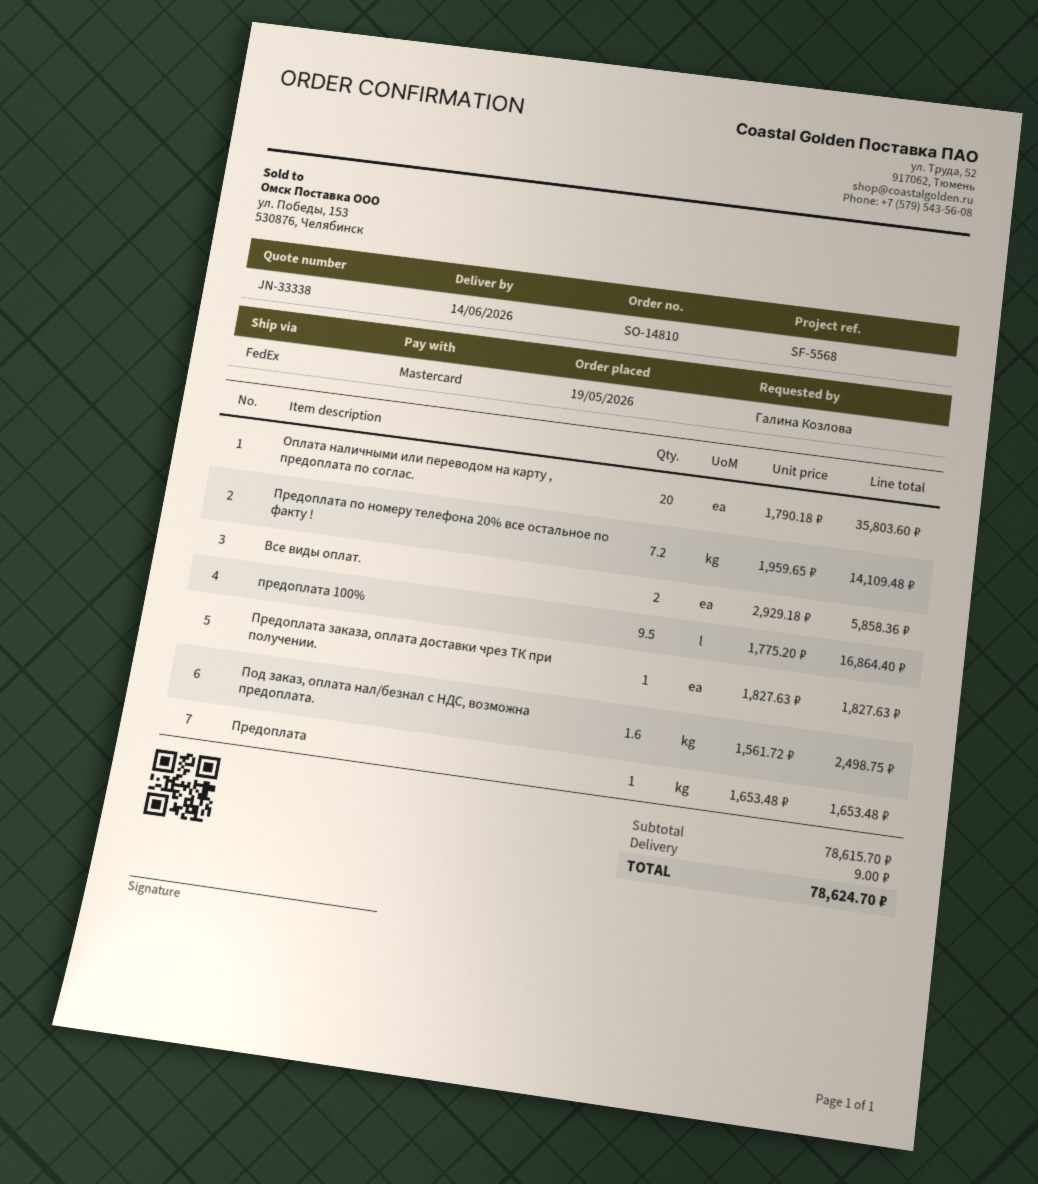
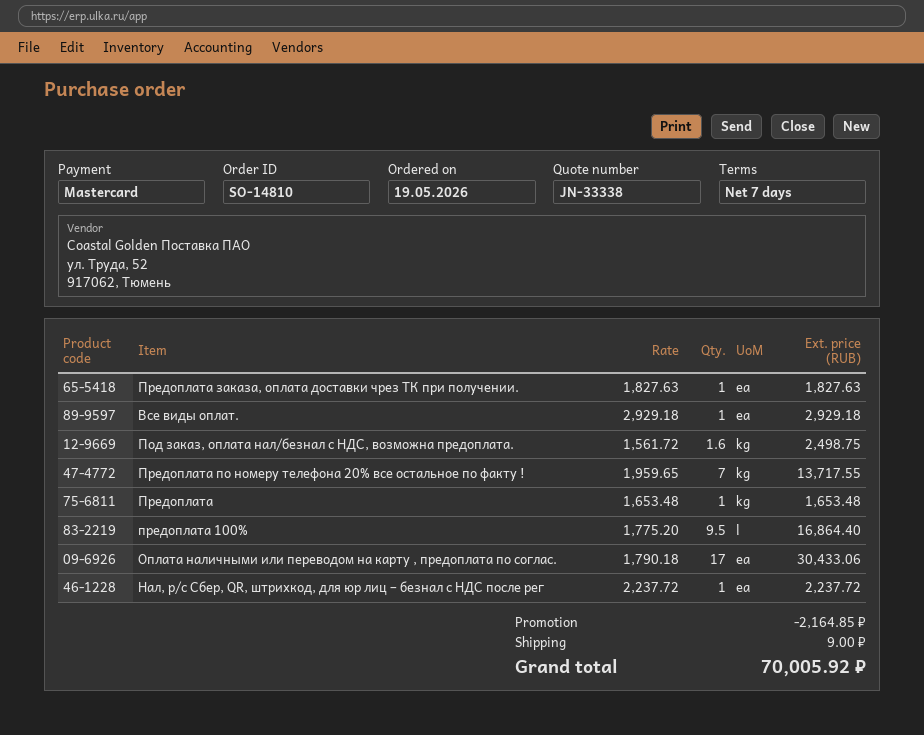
Оплата наличными или переводом на карту , предоплата по соглас.: 20 x 1790.18 = 35803.60 -> 17 x 1790.18 = 30433.06
Предоплата по номеру телефона 20% все остальное по факту !: 7.2 x 1959.65 = 14109.48 -> 7 x 1959.65 = 13717.55
Все виды оплат.: 2 x 2929.18 = 5858.36 -> 1 x 2929.18 = 2929.18
Нал, р/с Сбер, QR, штрихкод, для юр лиц – безнал с НДС после рег: none -> 1 x 2237.72 = 2237.72
discount: none -> 2164.85
total: 78624.70 -> 70005.92

